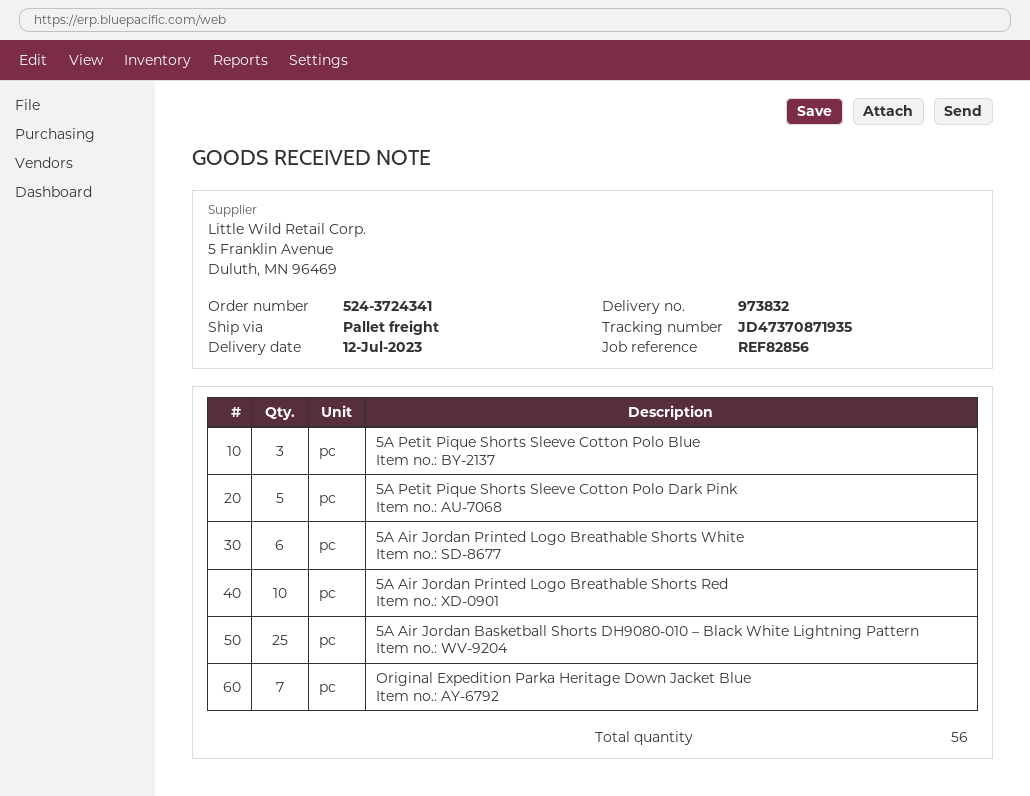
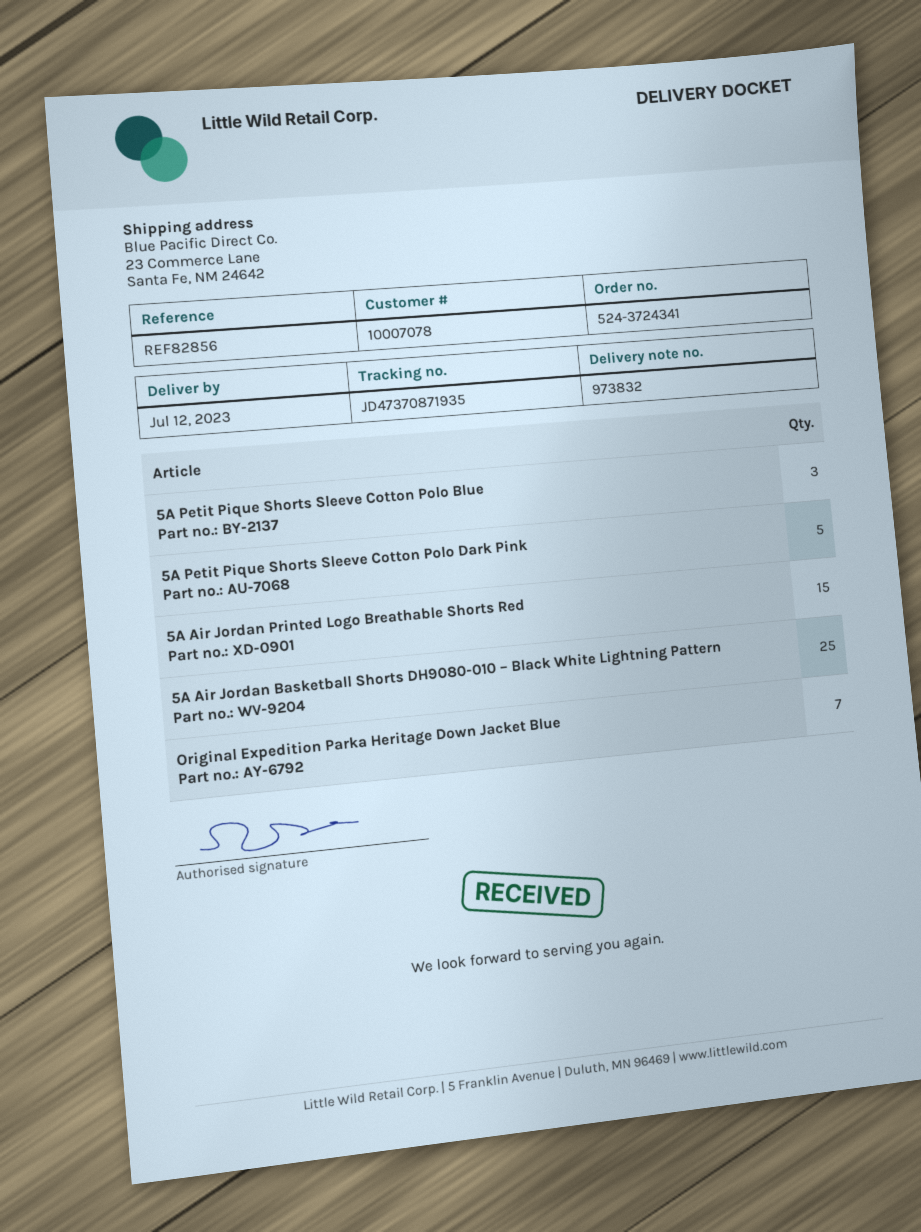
5A Air Jordan Printed Logo Breathable Shorts White: 6 -> none
5A Air Jordan Printed Logo Breathable Shorts Red: 10 -> 15

